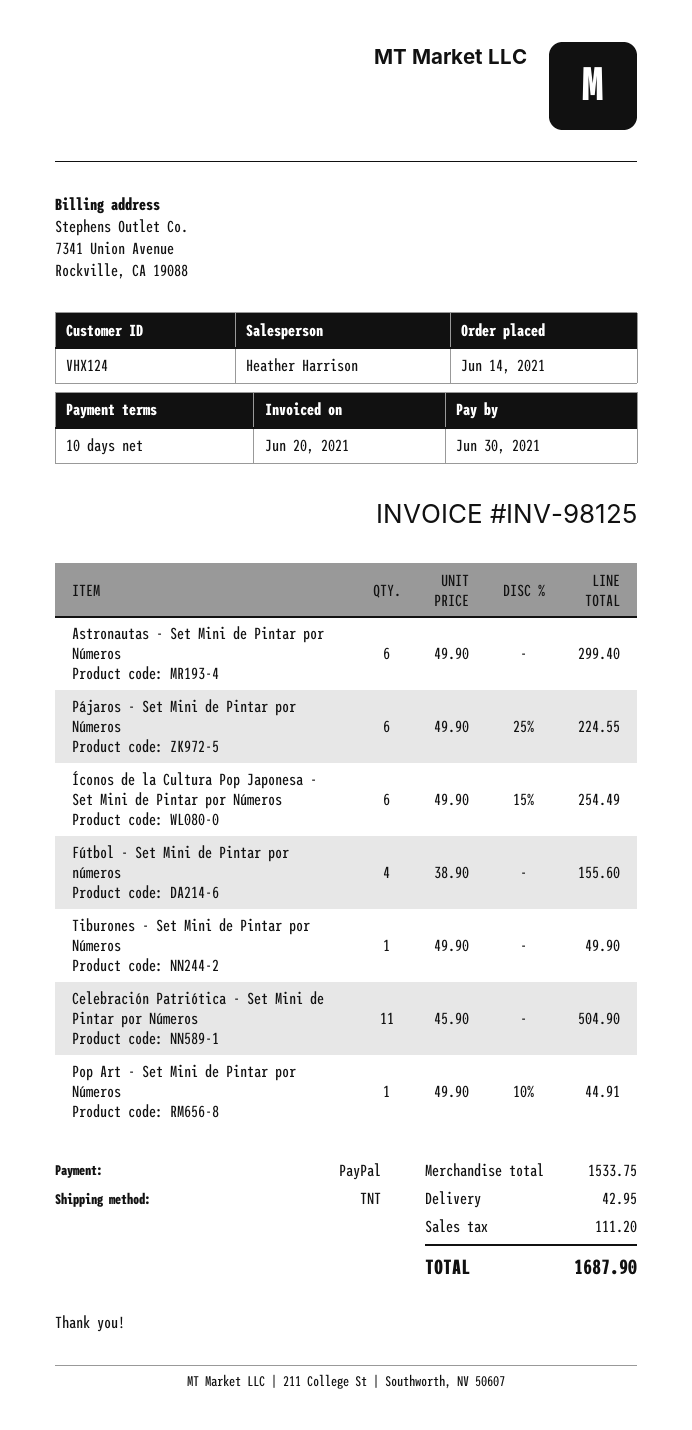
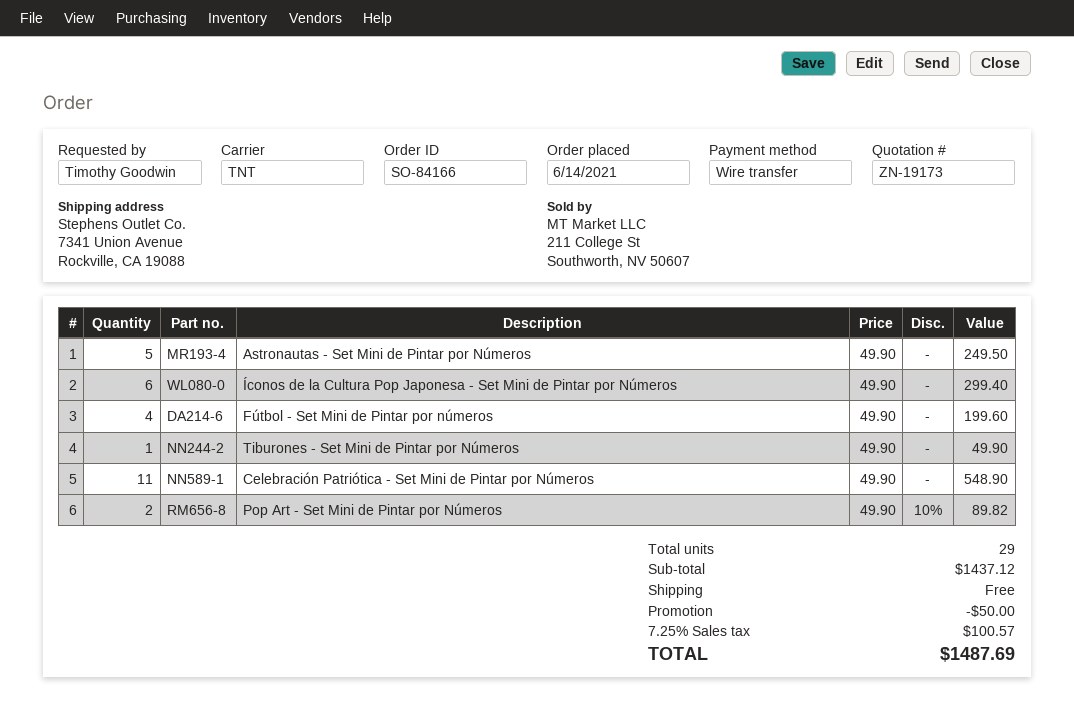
payment method: PayPal -> bank transfer
Astronautas - Set Mini de Pintar por Números: 6 x 49.90 = 299.40 -> 5 x 49.90 = 249.50
Pájaros - Set Mini de Pintar por Números: 6 x 49.90 - 25% = 224.55 -> none
Íconos de la Cultura Pop Japonesa - Set Mini de Pintar por Números: 6 x 49.90 - 15% = 254.49 -> 6 x 49.90 = 299.40
Fútbol - Set Mini de Pintar por números: 4 x 38.90 = 155.60 -> 4 x 49.90 = 199.60
Celebración Patriótica - Set Mini de Pintar por Números: 11 x 45.90 = 504.90 -> 11 x 49.90 = 548.90
Pop Art - Set Mini de Pintar por Números: 1 x 49.90 - 10% = 44.91 -> 2 x 49.90 - 10% = 89.82
subtotal: 1533.75 -> 1437.12
discount: none -> 50.00
shipping: 42.95 -> 0.00
tax: 111.20 -> 100.57
total: 1687.90 -> 1487.69

